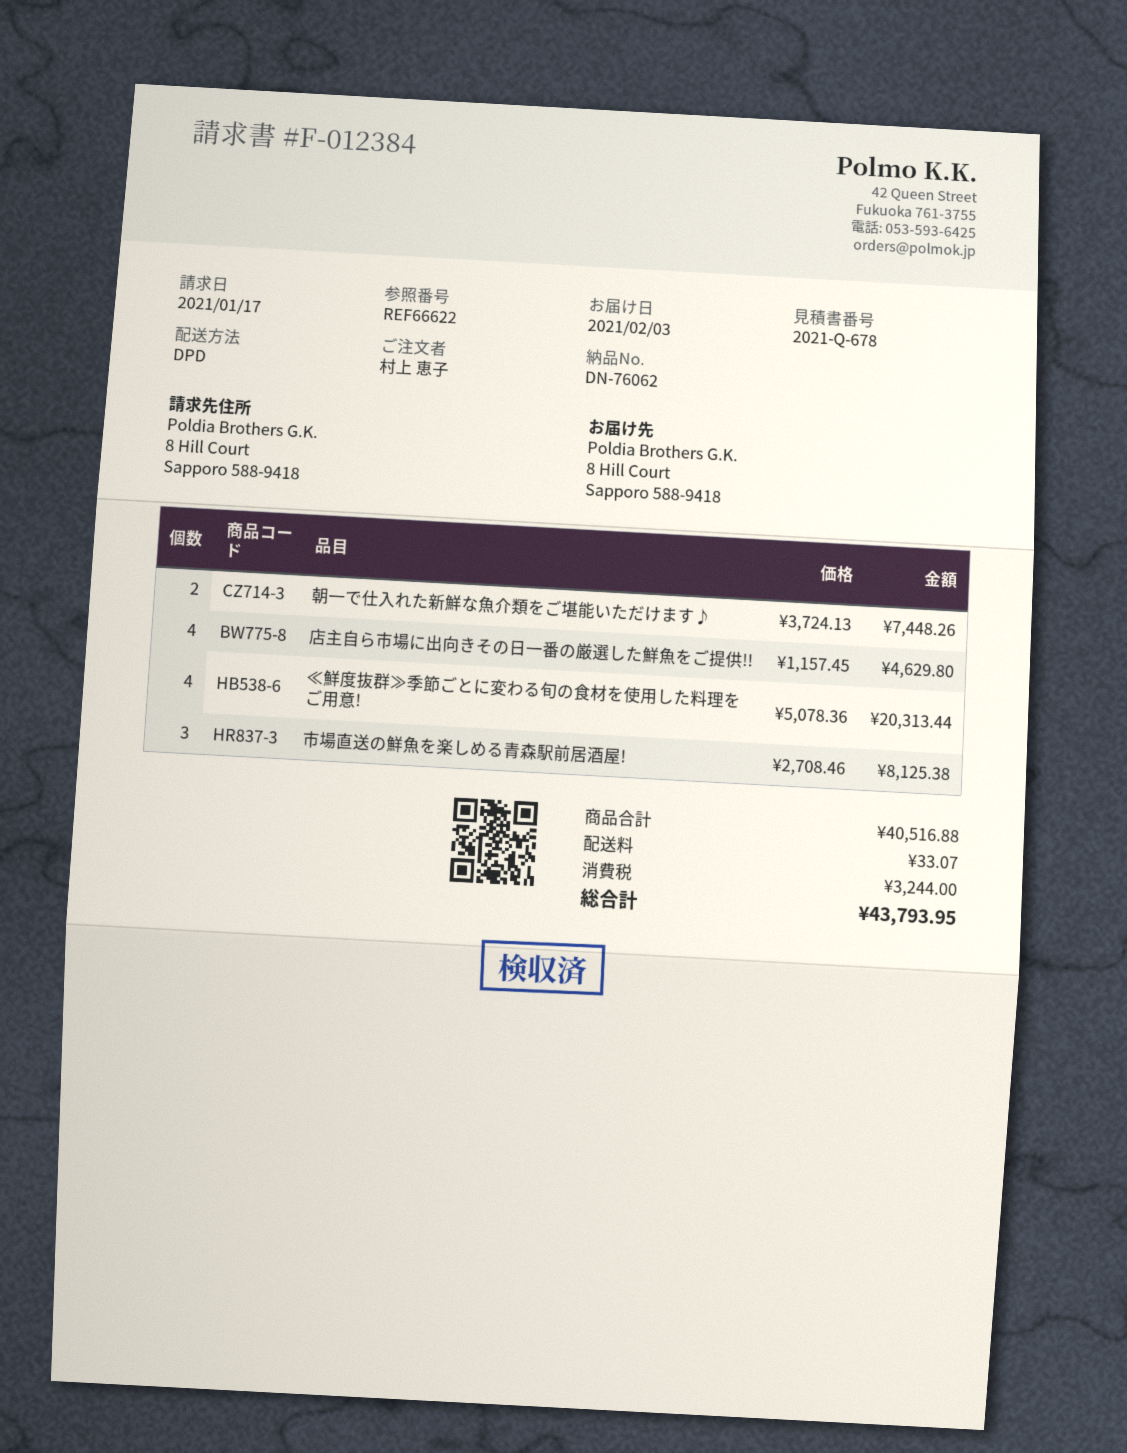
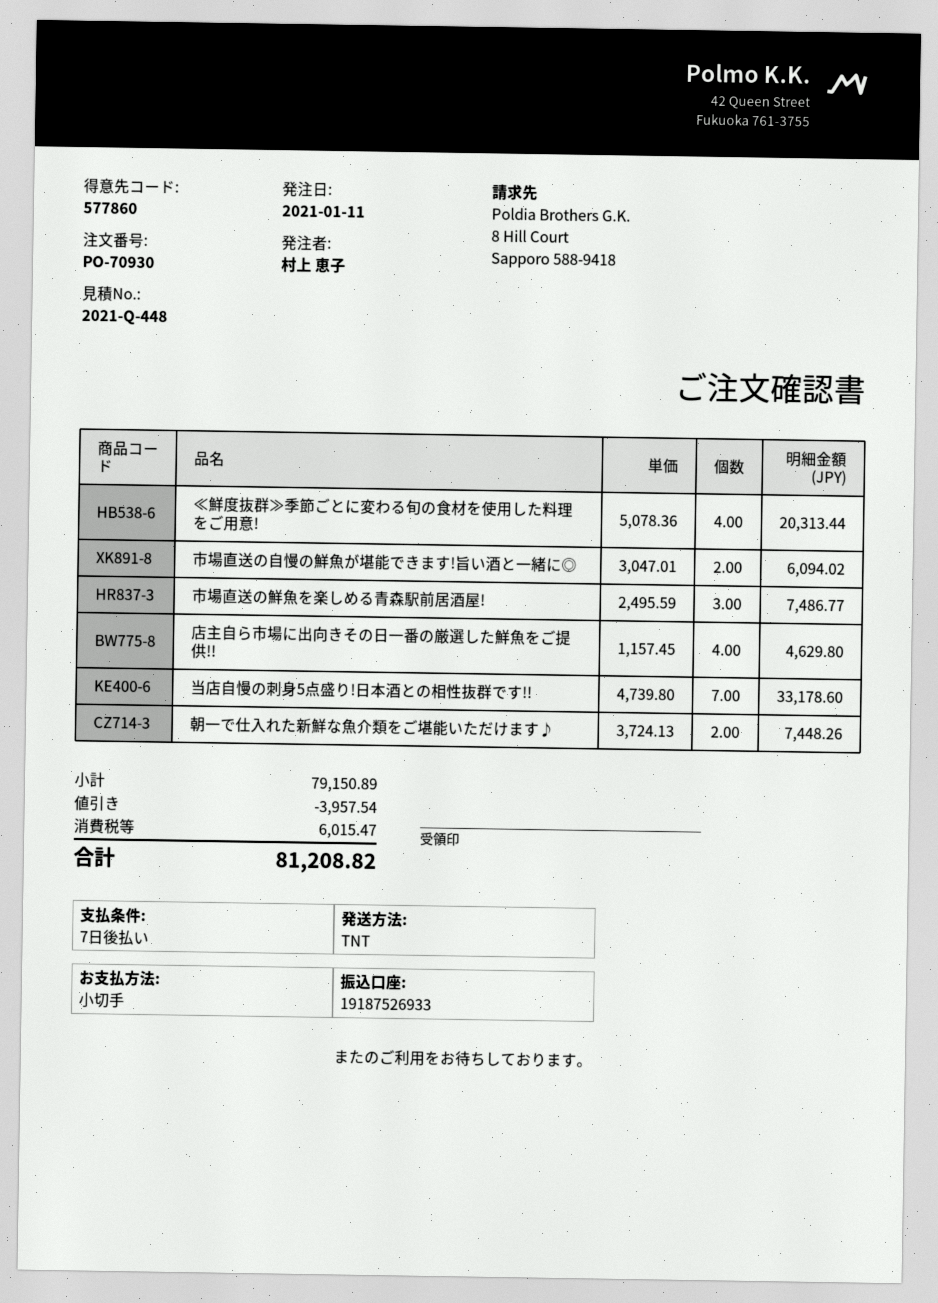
quote number: 2021-Q-678 -> 2021-Q-448
shipping method: DPD -> TNT
市場直送の鮮魚を楽しめる青森駅前居酒屋!: 3 x 2708.46 = 8125.38 -> 3 x 2495.59 = 7486.77
市場直送の自慢の鮮魚が堪能できます!旨い酒と一緒に◎: none -> 2 x 3047.01 = 6094.02
当店自慢の刺身5点盛り!日本酒との相性抜群です!!: none -> 7 x 4739.80 = 33178.60
subtotal: 40516.88 -> 79150.89
discount: none -> 3957.54
shipping: 33.07 -> none
tax: 3244.00 -> 6015.47
total: 43793.95 -> 81208.82

